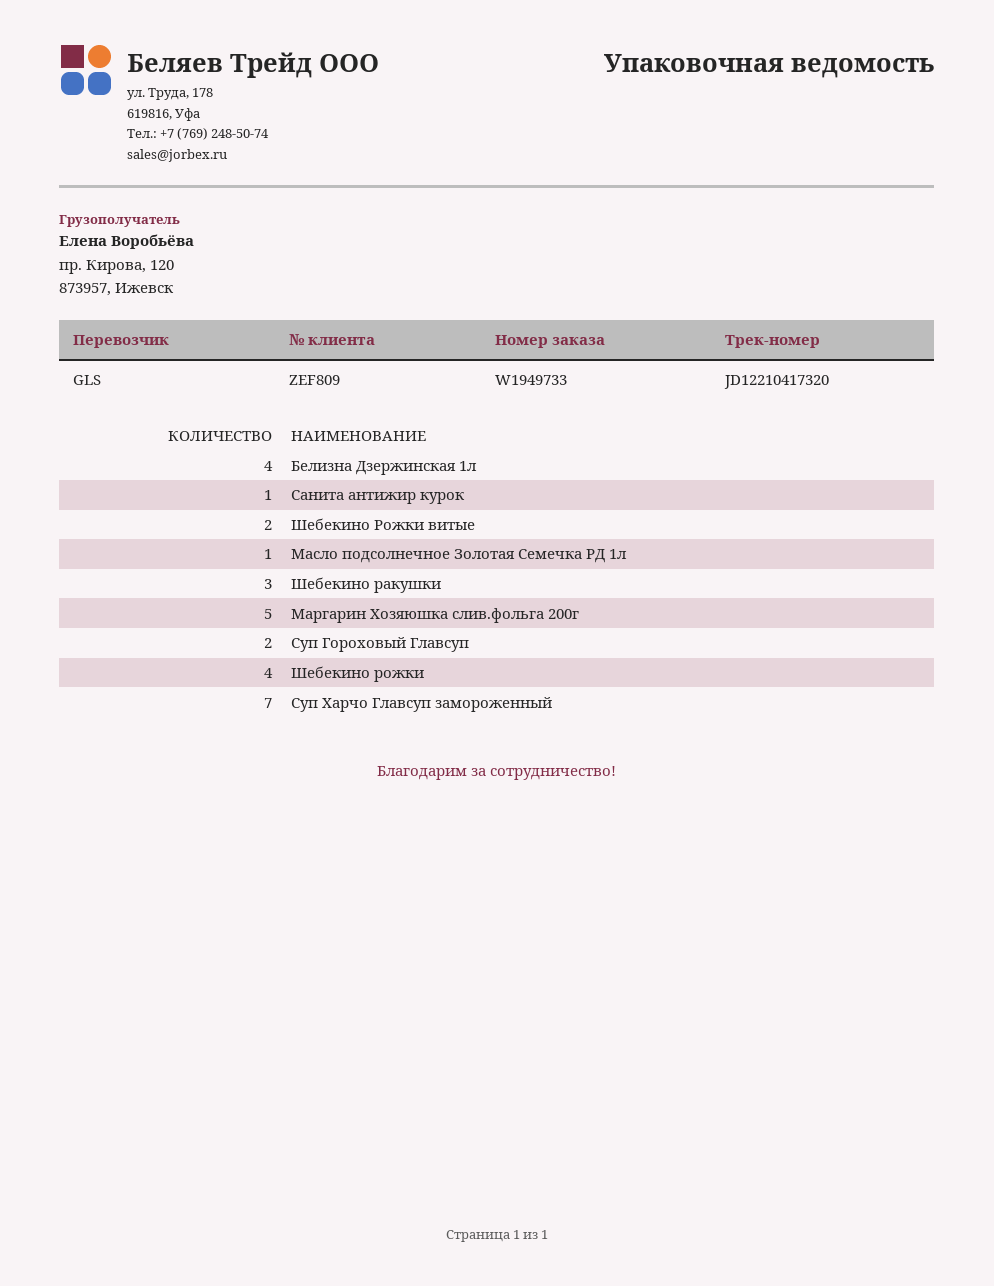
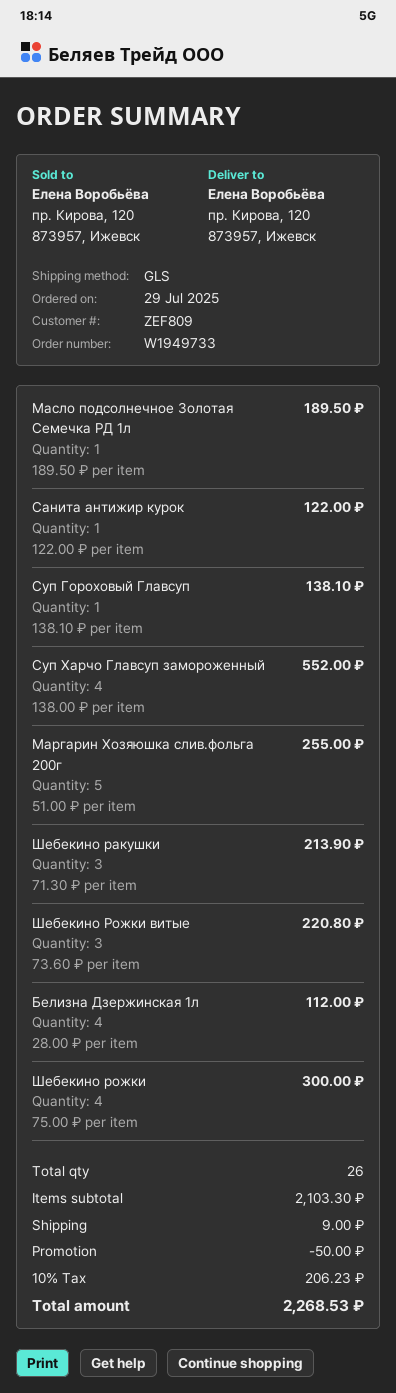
Шебекино Рожки витые: 2 -> 3
Суп Гороховый Главсуп: 2 -> 1
Суп Харчо Главсуп замороженный: 7 -> 4

